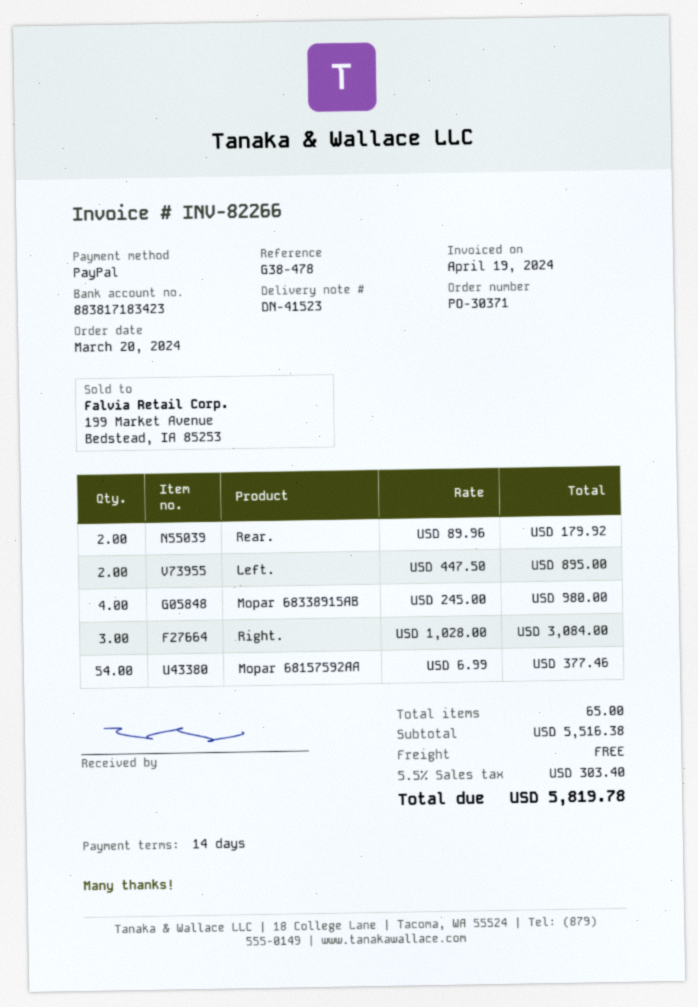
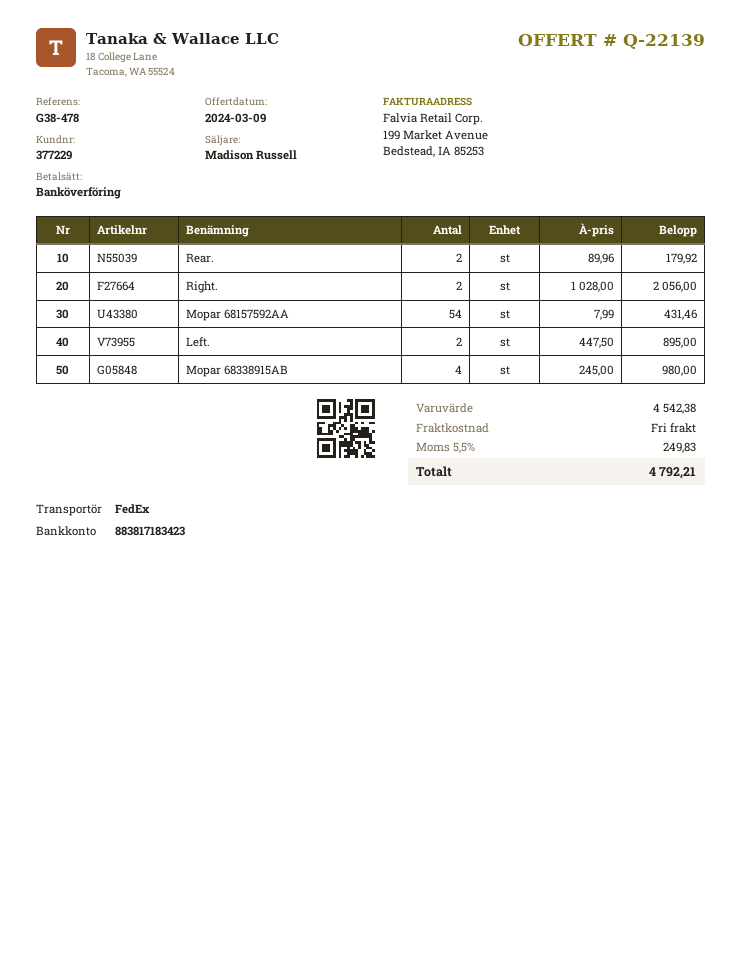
payment method: PayPal -> bank transfer
Right.: 3 x 1028.00 = 3084.00 -> 2 x 1028.00 = 2056.00
Mopar 68157592AA: 54 x 6.99 = 377.46 -> 54 x 7.99 = 431.46
subtotal: 5516.38 -> 4542.38
tax: 5.5% = 303.40 -> 5.5% = 249.83
total: 5819.78 -> 4792.21

